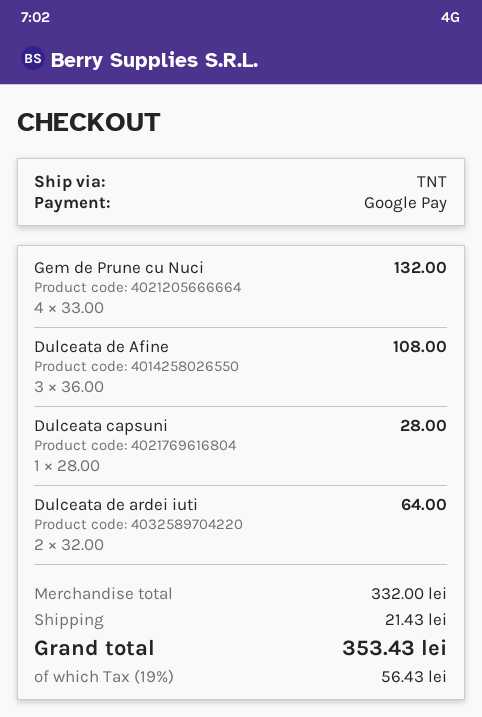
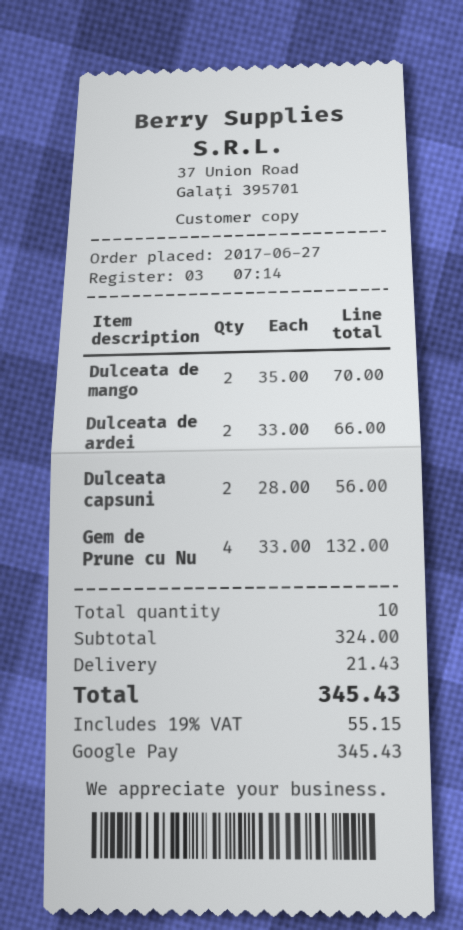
Dulceata de Afine: 3 x 36.00 = 108.00 -> none
Dulceata capsuni: 1 x 28.00 = 28.00 -> 2 x 28.00 = 56.00
Dulceata de ardei iuti: 2 x 32.00 = 64.00 -> 2 x 33.00 = 66.00
Dulceata de mango: none -> 2 x 35.00 = 70.00
subtotal: 332.00 -> 324.00
tax: 19% = 56.43 -> 19% = 55.15
total: 353.43 -> 345.43

